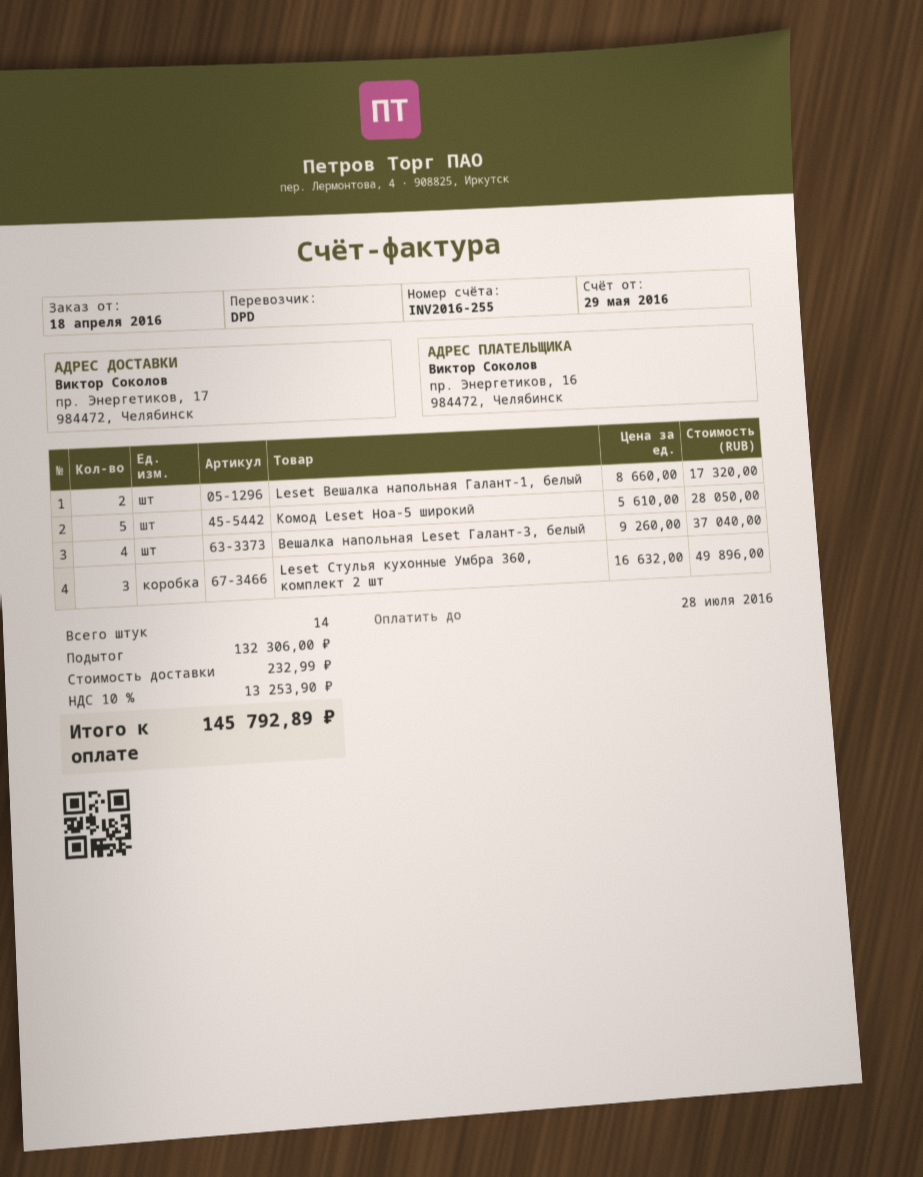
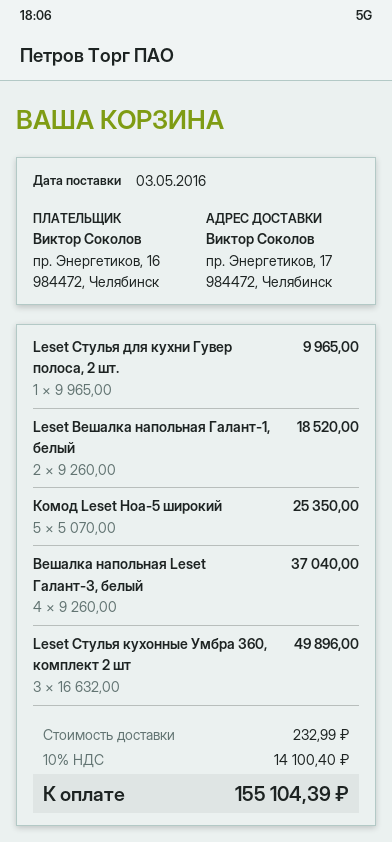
Leset Вешалка напольная Галант-1, белый: 2 x 8660.00 = 17320.00 -> 2 x 9260.00 = 18520.00
Комод Leset Ноа-5 широкий: 5 x 5610.00 = 28050.00 -> 5 x 5070.00 = 25350.00
Leset Стулья для кухни Гувер полоса, 2 шт.: none -> 1 x 9965.00 = 9965.00
tax: 10% = 13253.90 -> 10% = 14100.40
total: 145792.89 -> 155104.39

